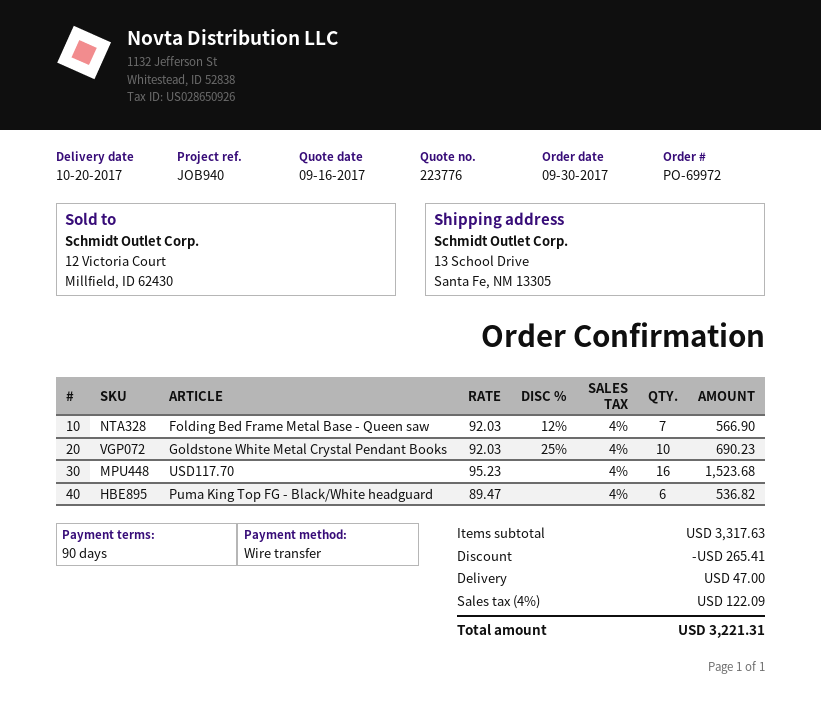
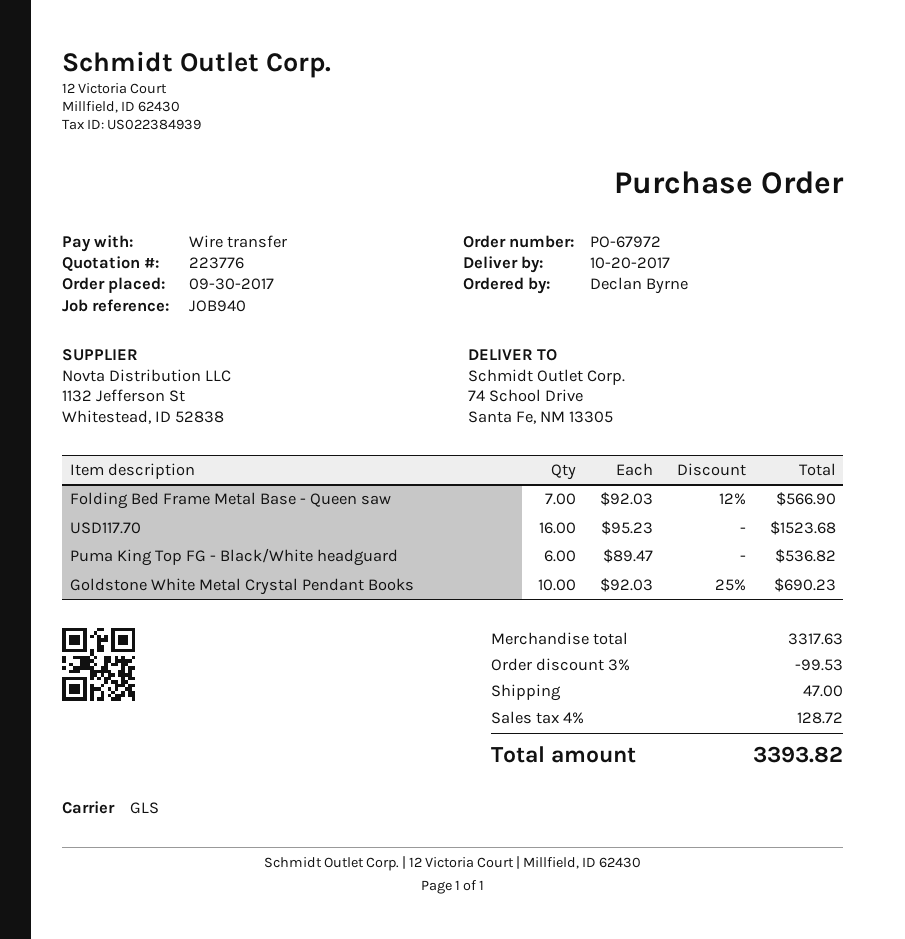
order number: PO-69972 -> PO-67972
ship to: 13 School Drive, Santa Fe, NM 13305 -> 74 School Drive, Santa Fe, NM 13305
discount: 265.41 -> 99.53
tax: 4% = 122.09 -> 4% = 128.72
total: 3221.31 -> 3393.82

